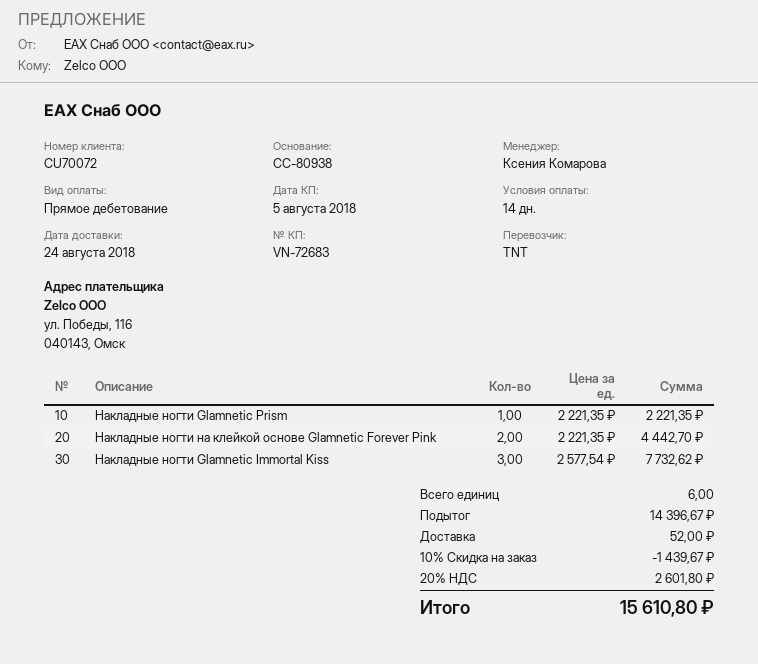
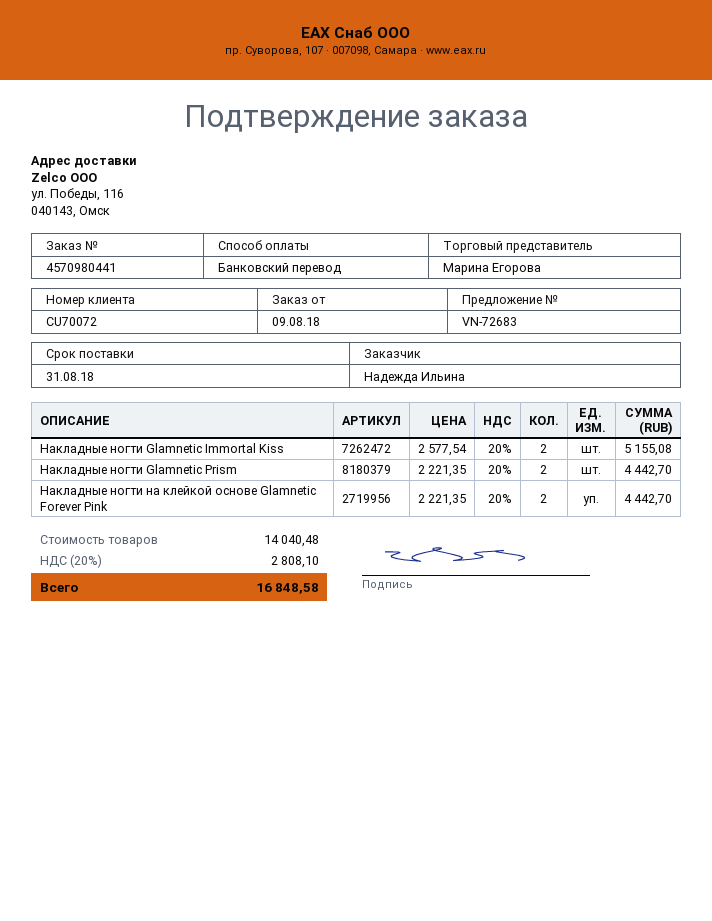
delivery date: 2018-08-24 -> 2018-08-31
sales rep: Ксения Комарова -> Марина Егорова
payment method: direct debit -> bank transfer
Накладные ногти Glamnetic Prism: 1 x 2221.35 = 2221.35 -> 2 x 2221.35 = 4442.70
Накладные ногти Glamnetic Immortal Kiss: 3 x 2577.54 = 7732.62 -> 2 x 2577.54 = 5155.08
subtotal: 14396.67 -> 14040.48
discount: 10% = 1439.67 -> none
shipping: 52.00 -> none
tax: 20% = 2601.80 -> 20% = 2808.10
total: 15610.80 -> 16848.58

